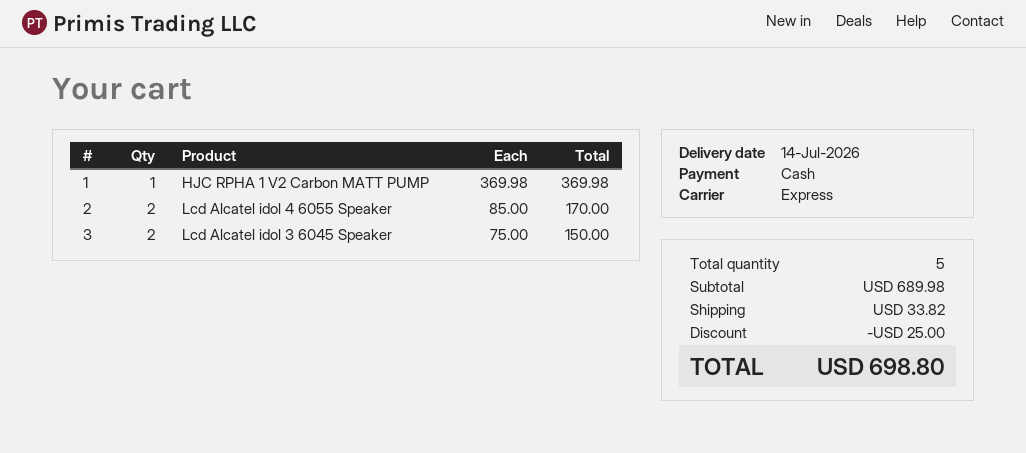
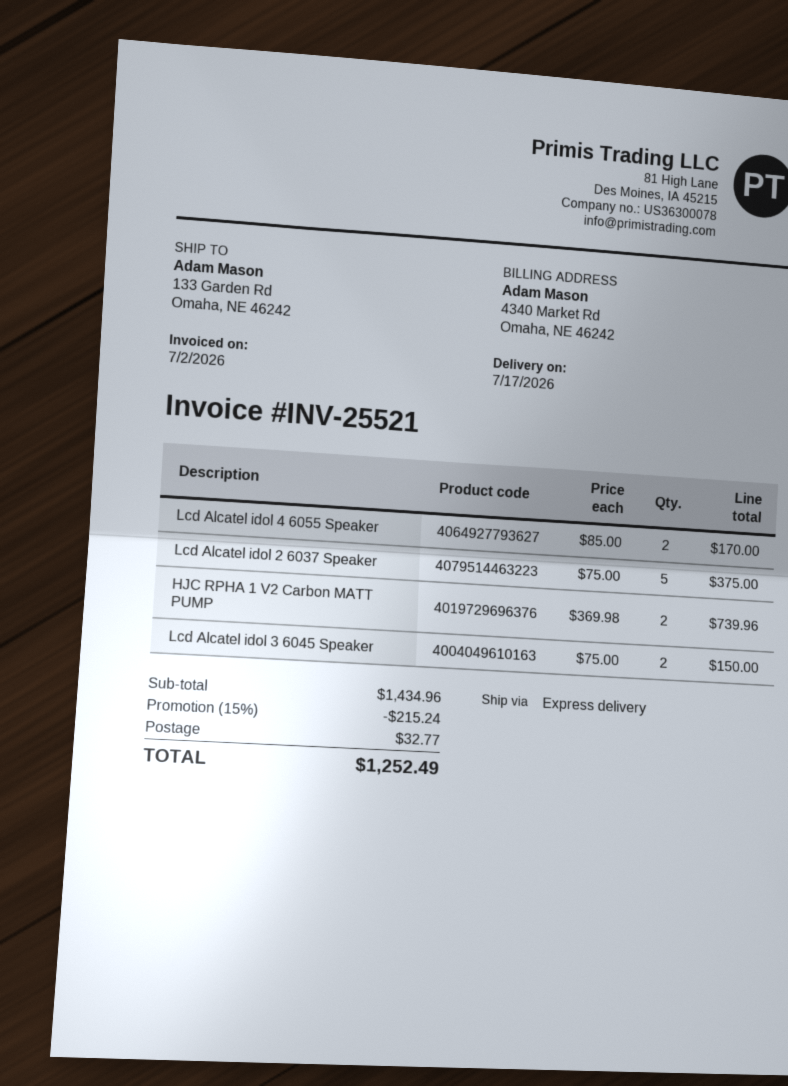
delivery date: 2026-07-14 -> 2026-07-17
HJC RPHA 1 V2 Carbon MATT PUMP: 1 x 369.98 = 369.98 -> 2 x 369.98 = 739.96
Lcd Alcatel idol 2 6037 Speaker: none -> 5 x 75.00 = 375.00
subtotal: 689.98 -> 1434.96
discount: 25.00 -> 215.24
shipping: 33.82 -> 32.77
total: 698.80 -> 1252.49

